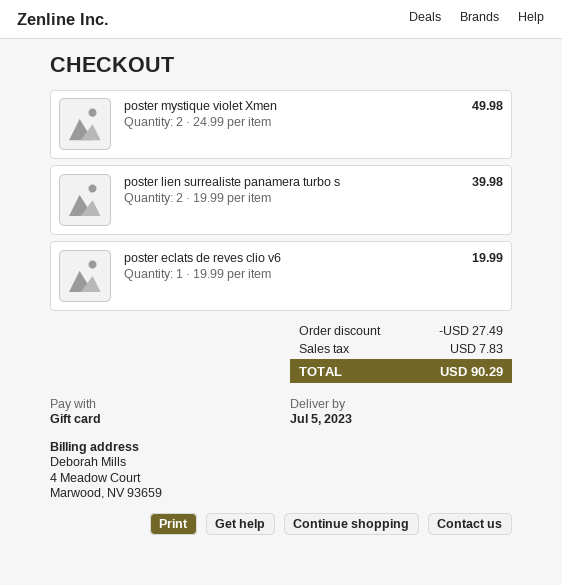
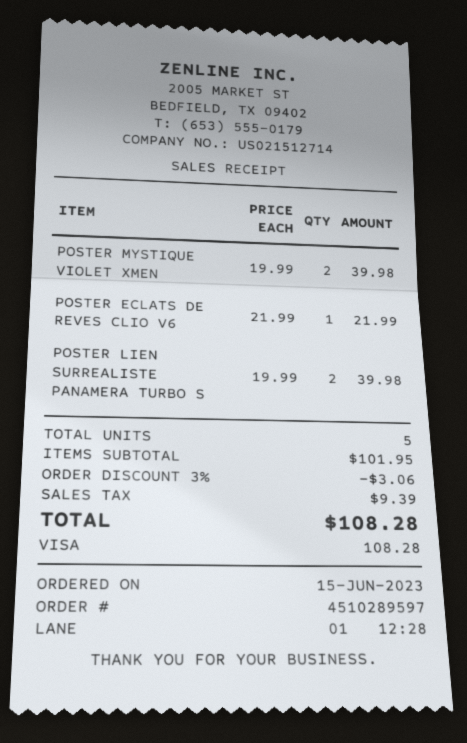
payment method: gift card -> Visa
poster mystique violet Xmen: 2 x 24.99 = 49.98 -> 2 x 19.99 = 39.98
poster eclats de reves clio v6: 1 x 19.99 = 19.99 -> 1 x 21.99 = 21.99
discount: 27.49 -> 3.06
tax: 7.83 -> 9.39
total: 90.29 -> 108.28

